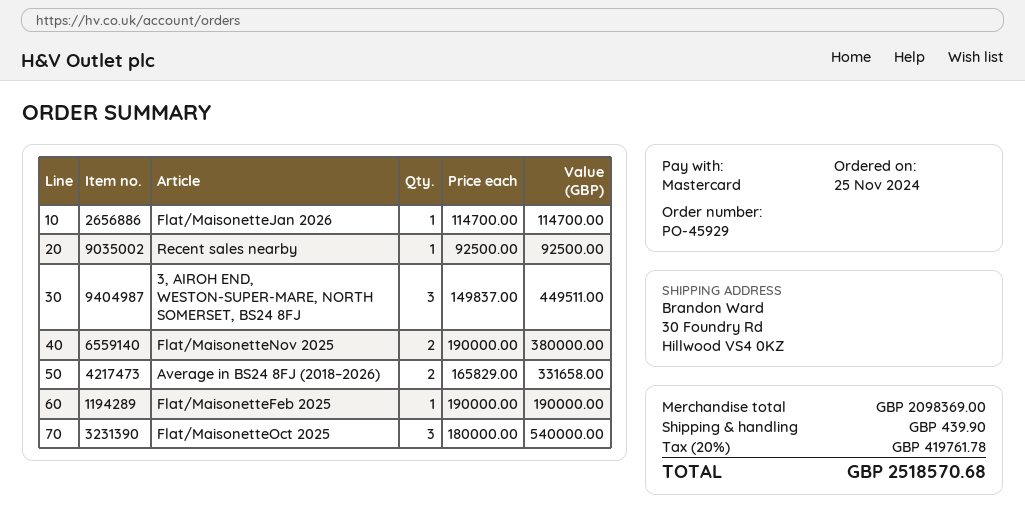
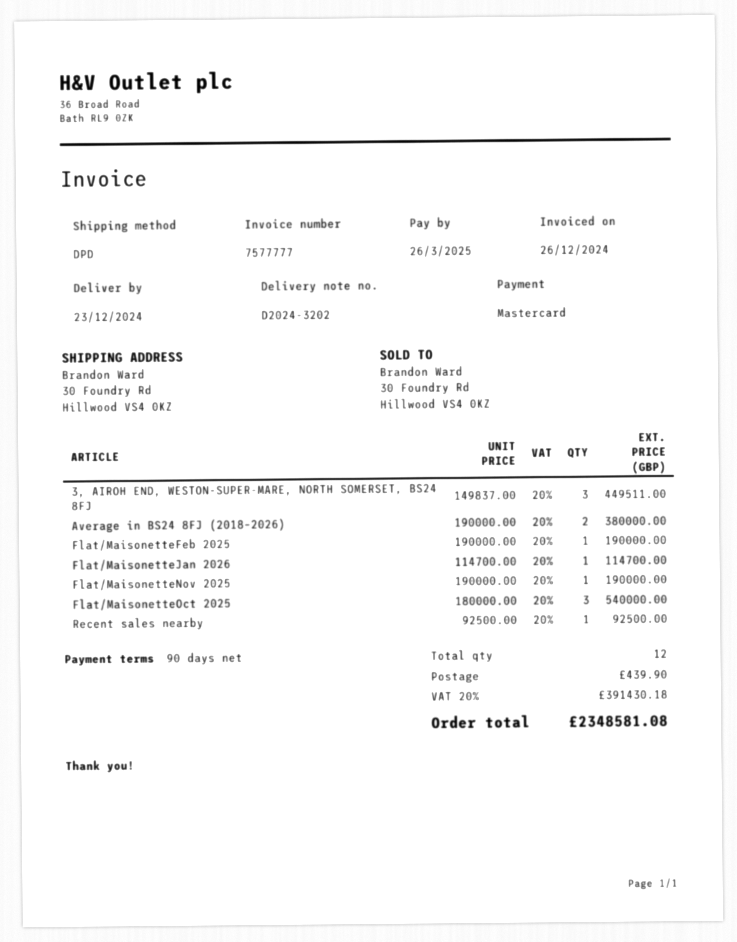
Flat/MaisonetteNov 2025: 2 x 190000.00 = 380000.00 -> 1 x 190000.00 = 190000.00
Average in BS24 8FJ (2018–2026): 2 x 165829.00 = 331658.00 -> 2 x 190000.00 = 380000.00
tax: 20% = 419761.78 -> 20% = 391430.18
total: 2518570.68 -> 2348581.08

